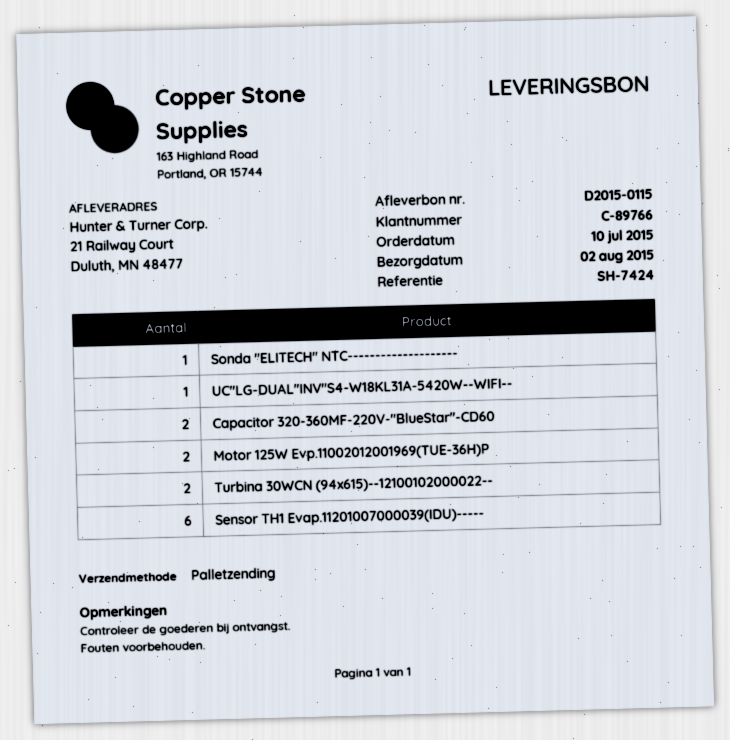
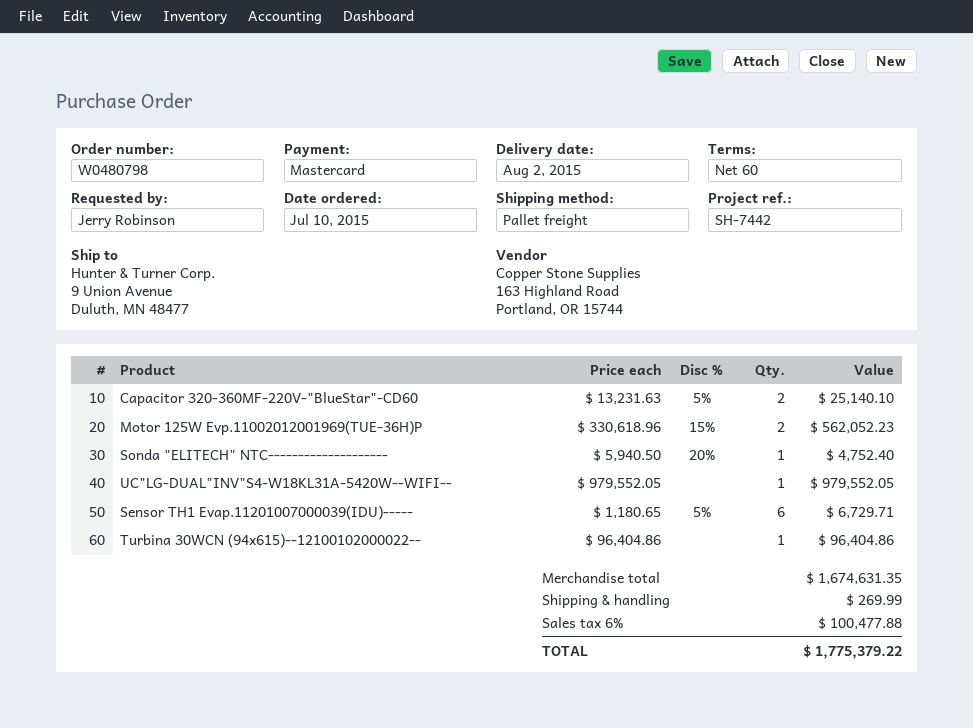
reference: SH-7424 -> SH-7442
ship to: 21 Railway Court, Duluth, MN 48477 -> 9 Union Avenue, Duluth, MN 48477
Turbina 30WCN (94x615)--12100102000022--: 2 -> 1

